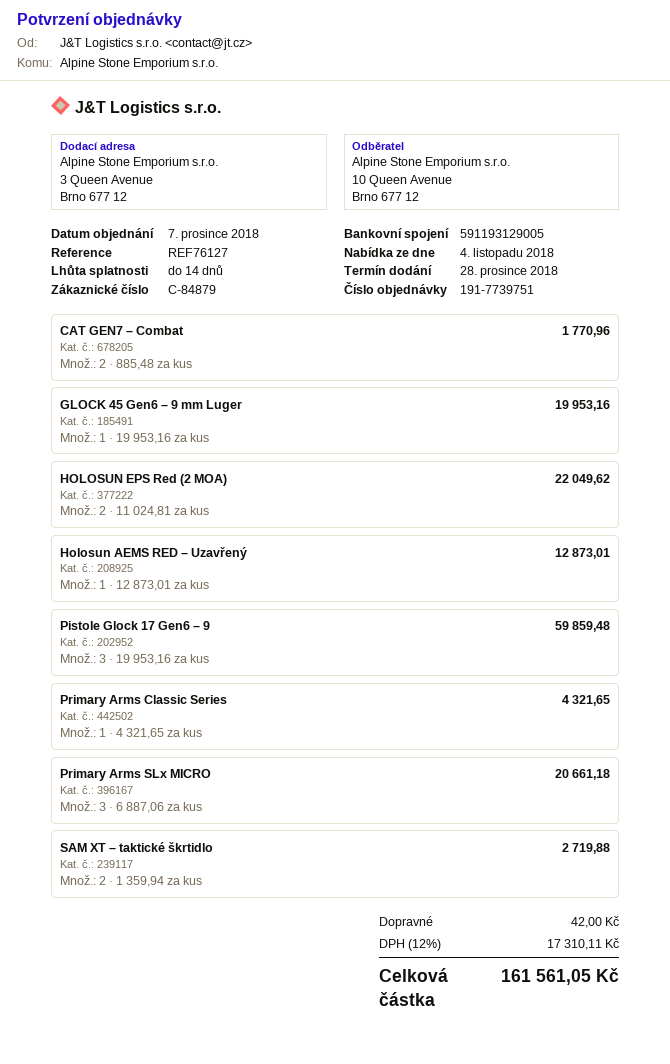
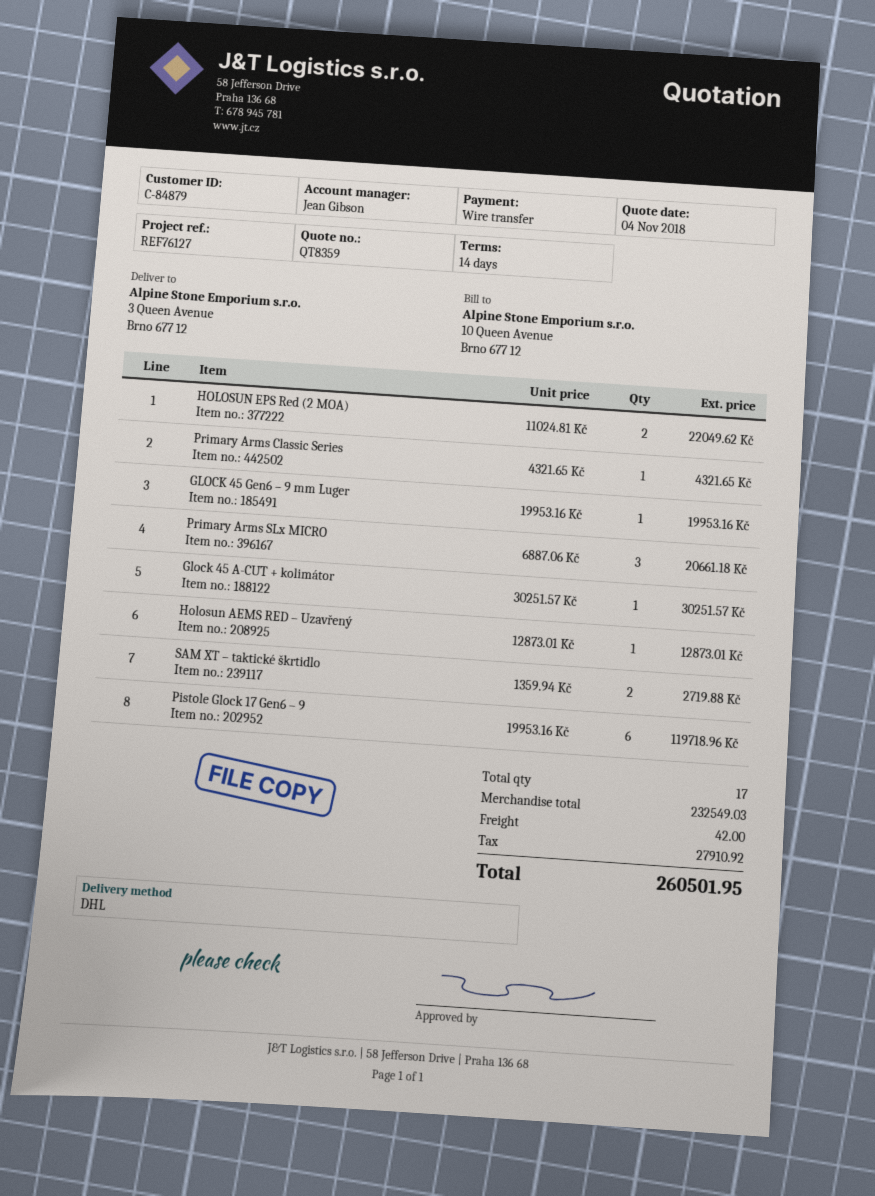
CAT GEN7 – Combat: 2 x 885.48 = 1770.96 -> none
Pistole Glock 17 Gen6 – 9: 3 x 19953.16 = 59859.48 -> 6 x 19953.16 = 119718.96
Glock 45 A-CUT + kolimátor: none -> 1 x 30251.57 = 30251.57
tax: 17310.11 -> 27910.92
total: 161561.05 -> 260501.95

